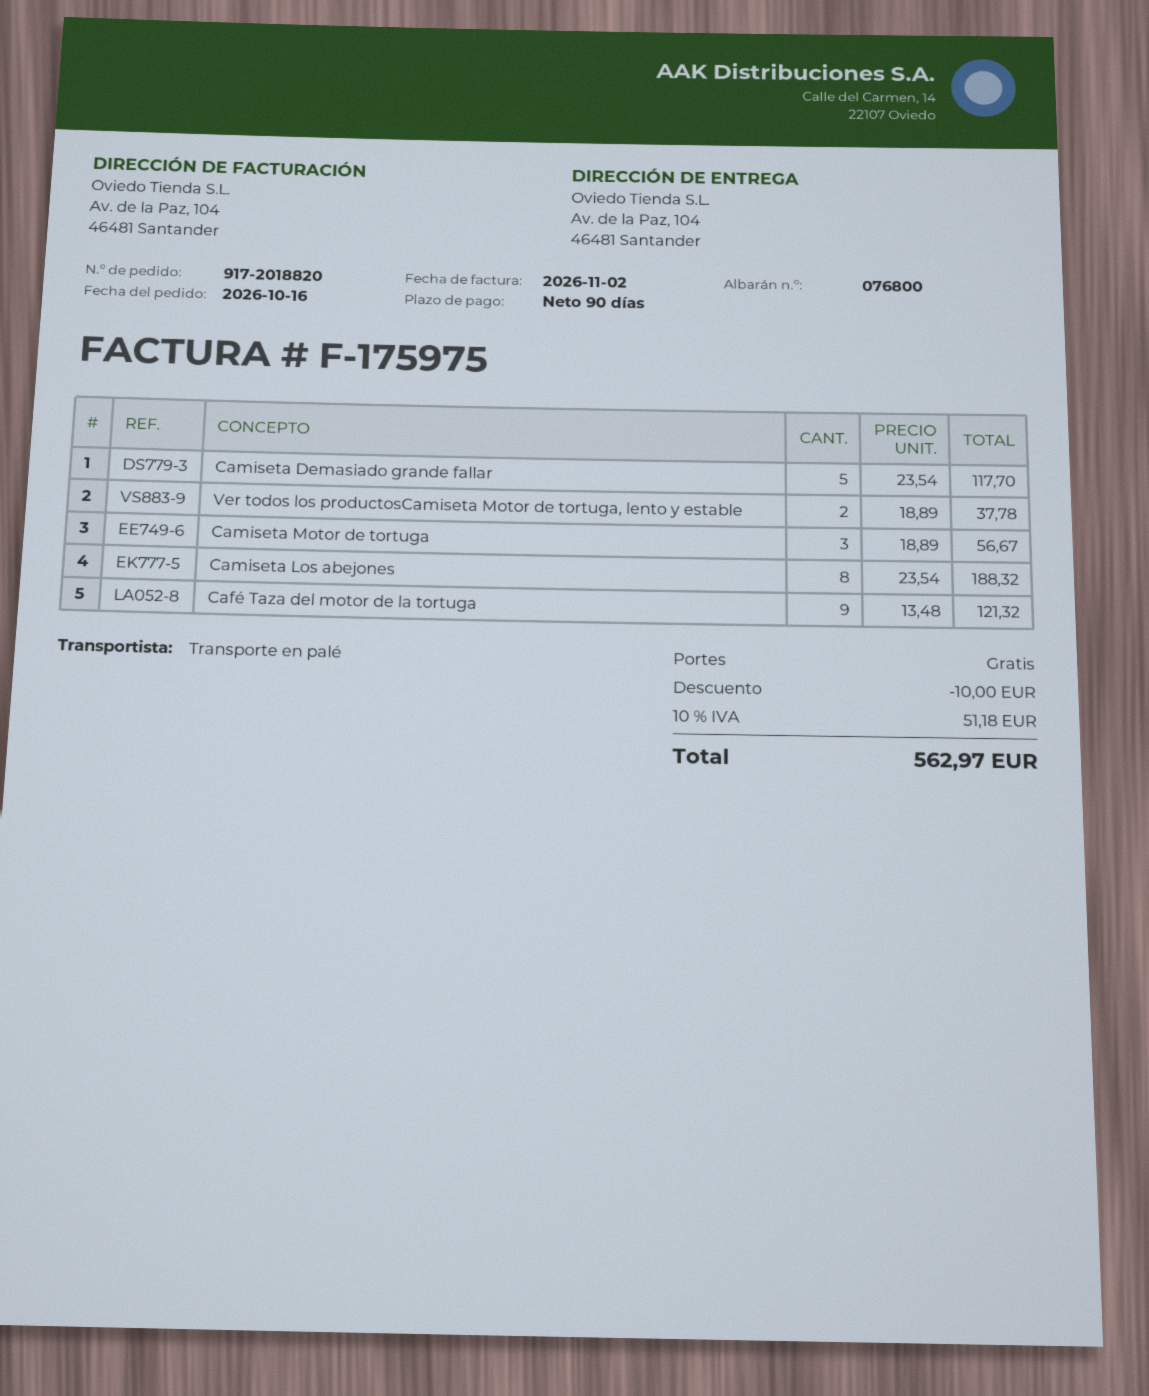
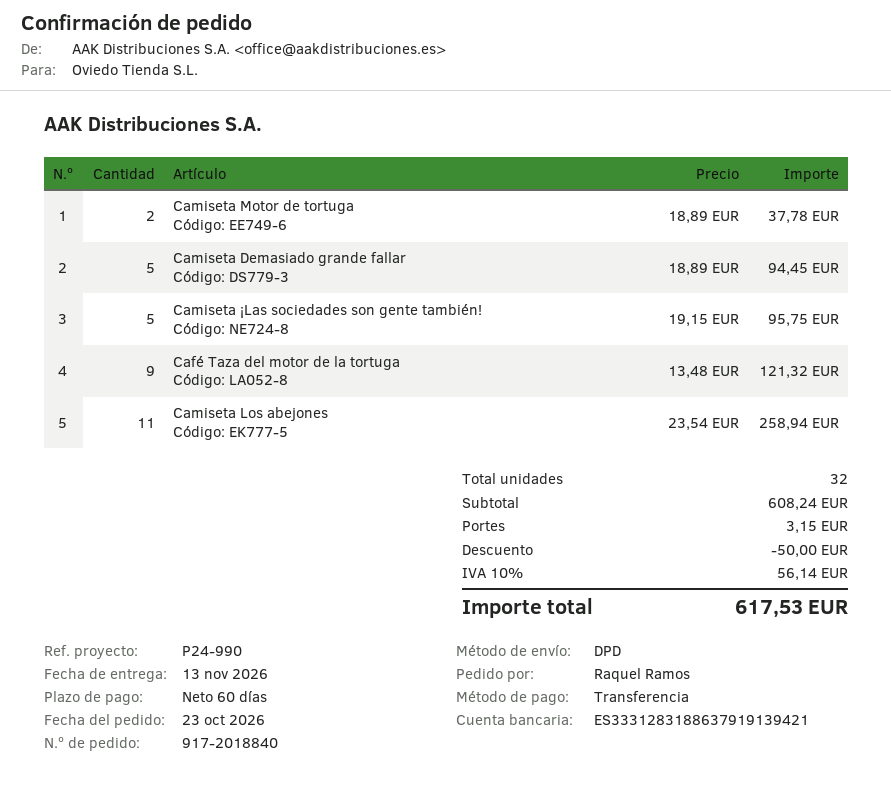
order number: 917-2018820 -> 917-2018840
order date: 2026-10-16 -> 2026-10-23
payment terms: 90 days -> 60 days
shipping method: pallet freight -> DPD
Camiseta Demasiado grande fallar: 5 x 23.54 = 117.70 -> 5 x 18.89 = 94.45
Ver todos los productosCamiseta Motor de tortuga, lento y estable: 2 x 18.89 = 37.78 -> none
Camiseta Motor de tortuga: 3 x 18.89 = 56.67 -> 2 x 18.89 = 37.78
Camiseta Los abejones: 8 x 23.54 = 188.32 -> 11 x 23.54 = 258.94
Camiseta ¡Las sociedades son gente también!: none -> 5 x 19.15 = 95.75
discount: 10.00 -> 50.00
shipping: 0.00 -> 3.15
tax: 10% = 51.18 -> 10% = 56.14
total: 562.97 -> 617.53

